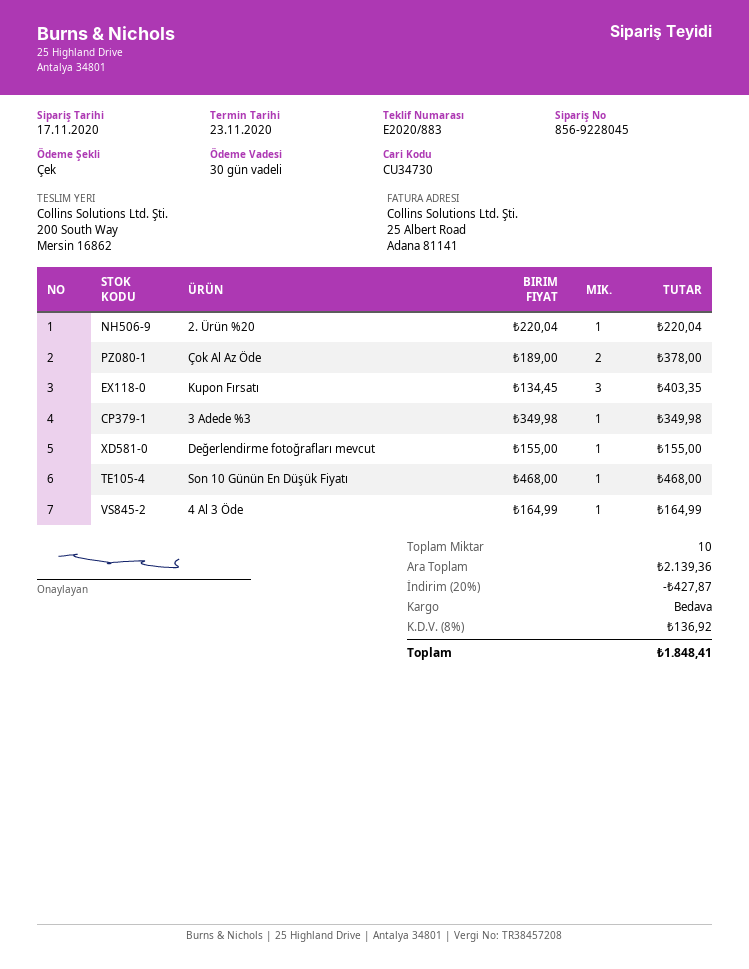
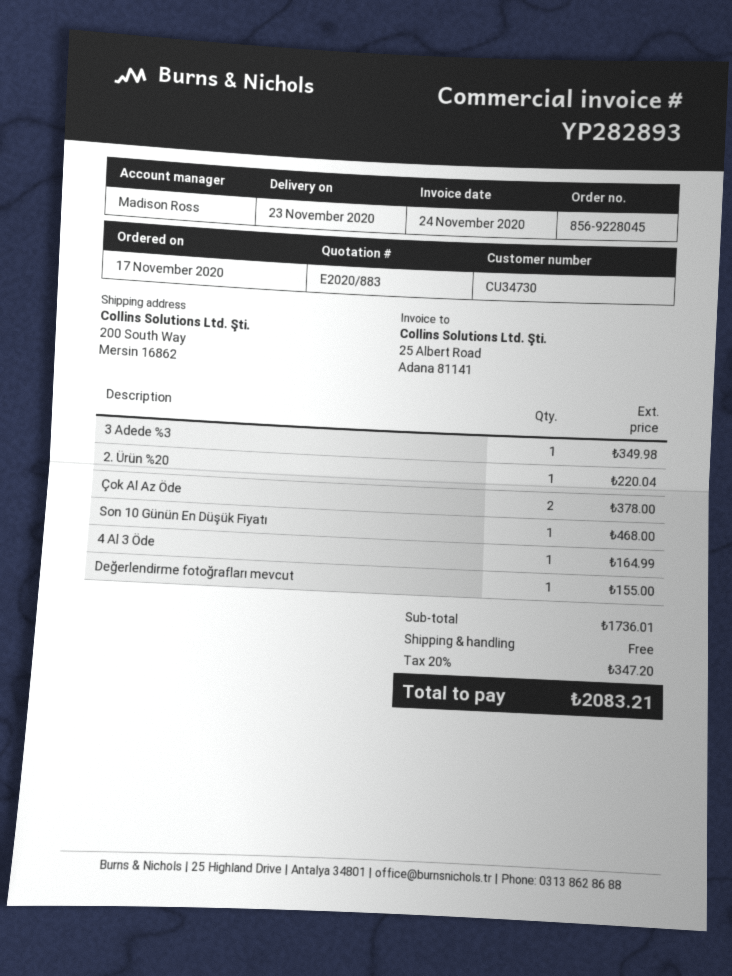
Kupon Fırsatı: 3 for 403.35 -> none
subtotal: 2139.36 -> 1736.01
discount: 20% = 427.87 -> none
tax: 8% = 136.92 -> 20% = 347.20
total: 1848.41 -> 2083.21

